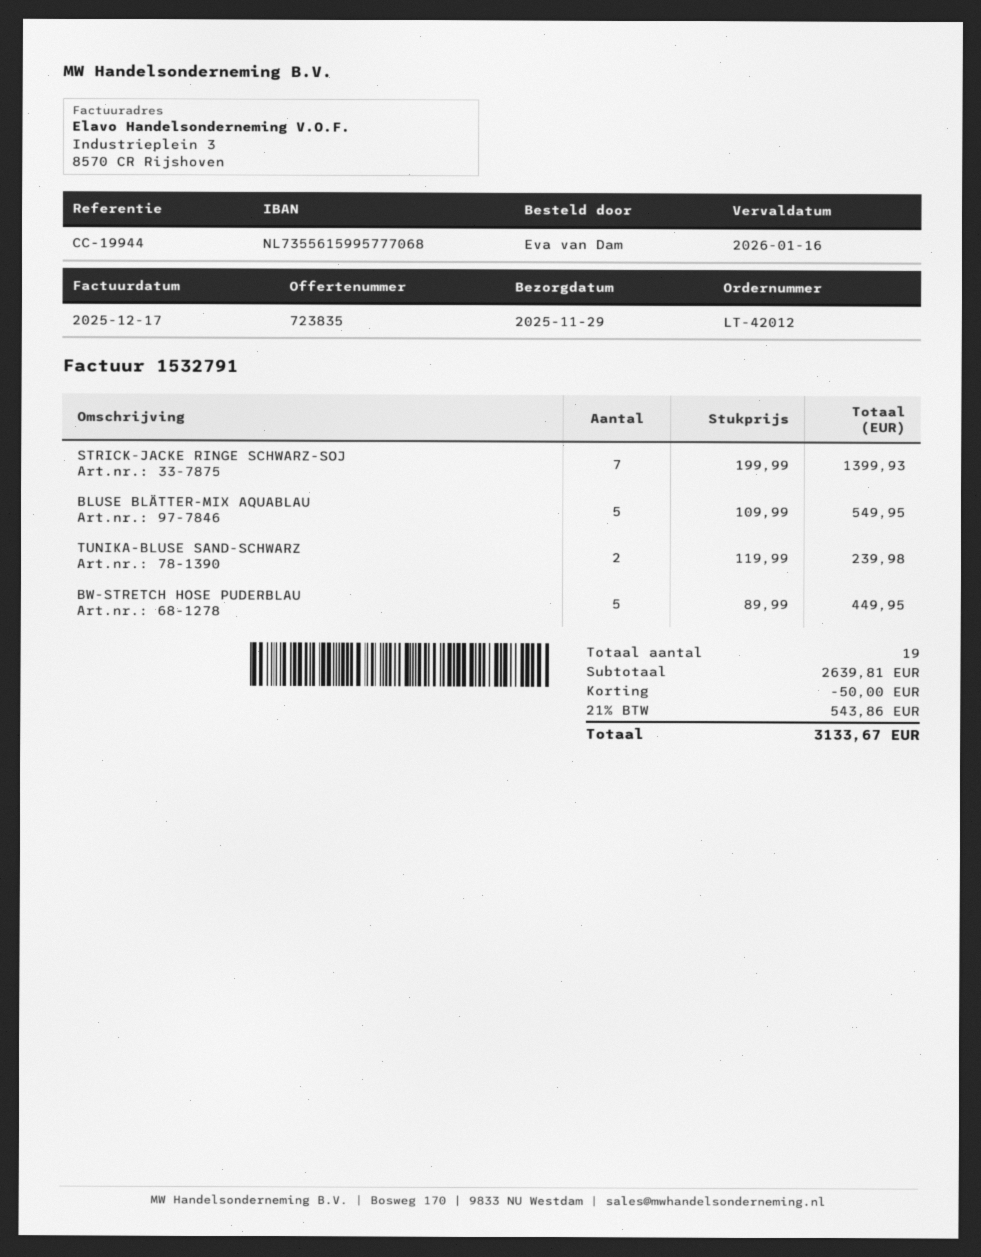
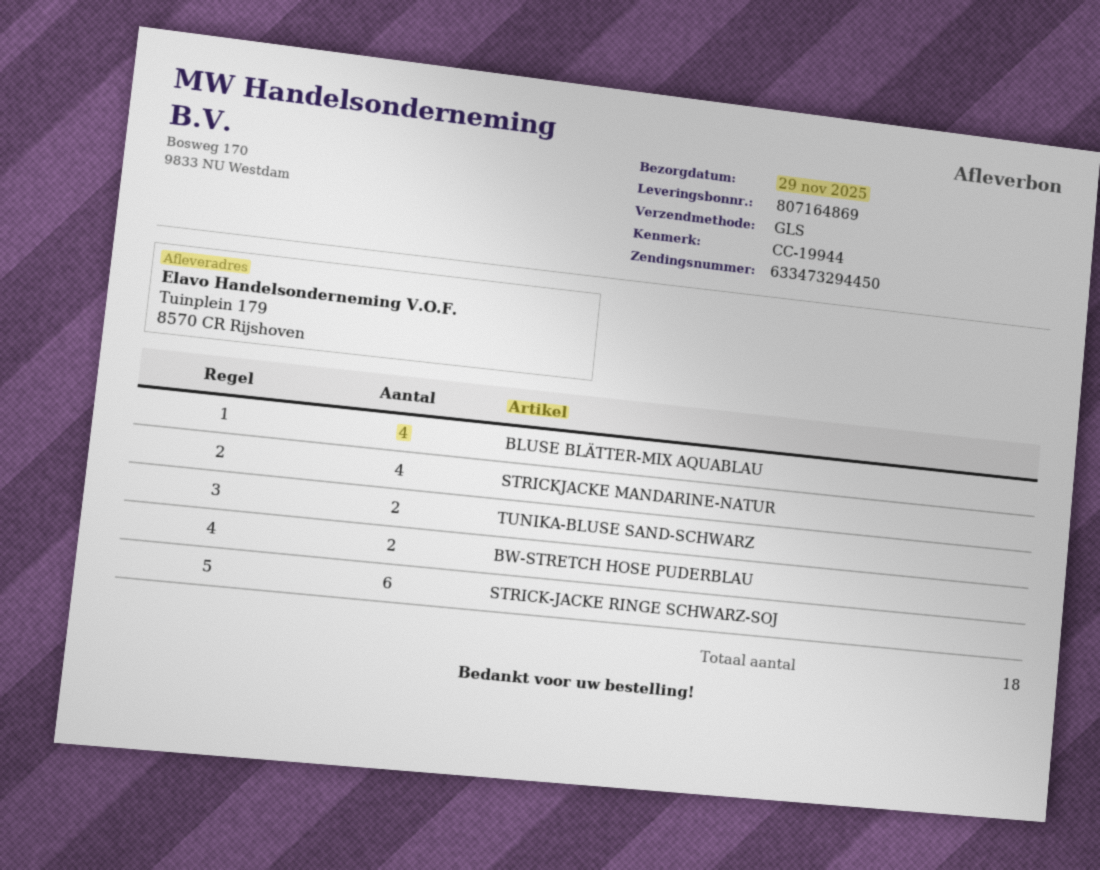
STRICK-JACKE RINGE SCHWARZ-SOJ: 7 -> 6
BLUSE BLÄTTER-MIX AQUABLAU: 5 -> 4
BW-STRETCH HOSE PUDERBLAU: 5 -> 2
STRICKJACKE MANDARINE-NATUR: none -> 4
total quantity: 19 -> 18

